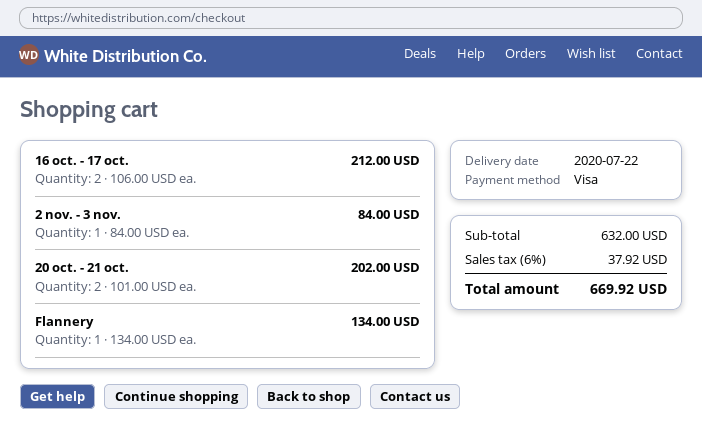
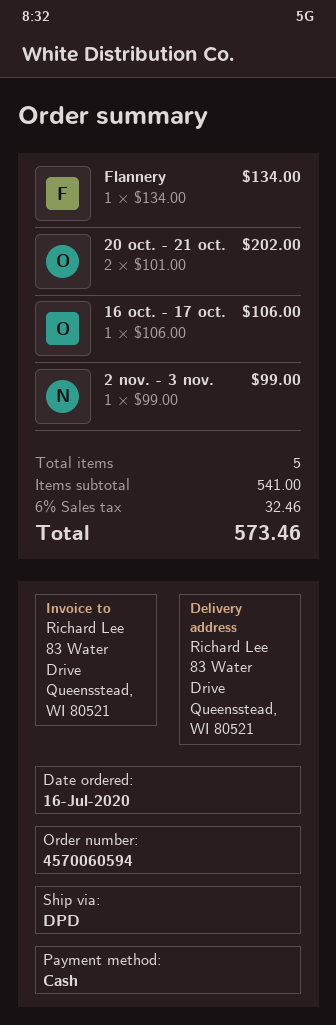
payment method: Visa -> cash
16 oct. - 17 oct.: 2 x 106.00 = 212.00 -> 1 x 106.00 = 106.00
2 nov. - 3 nov.: 1 x 84.00 = 84.00 -> 1 x 99.00 = 99.00
subtotal: 632.00 -> 541.00
tax: 6% = 37.92 -> 6% = 32.46
total: 669.92 -> 573.46

